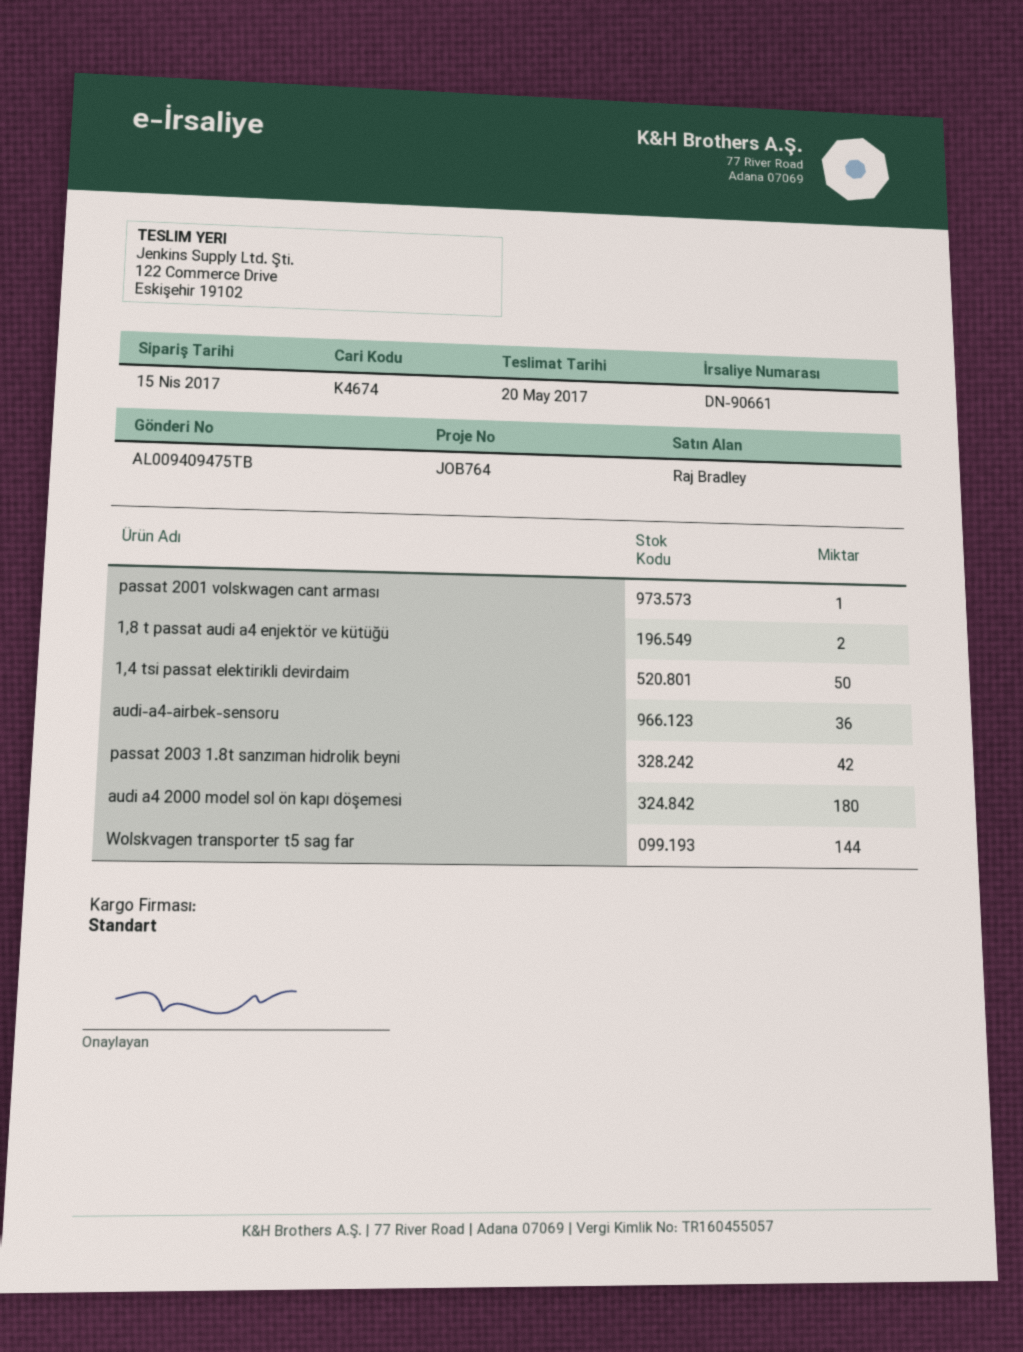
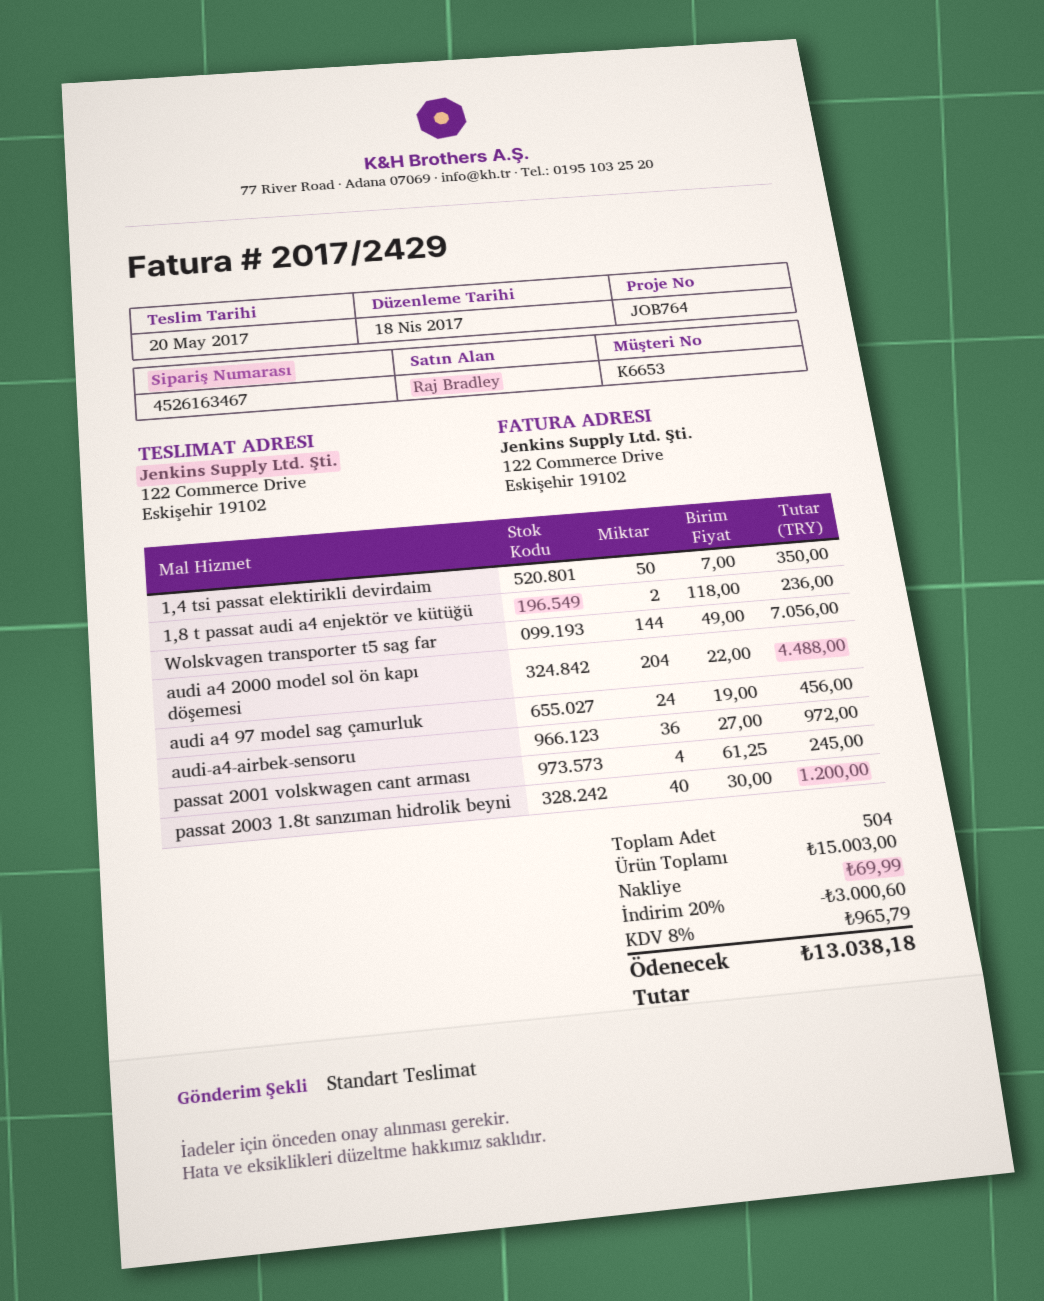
customer number: K4674 -> K6653
passat 2001 volskwagen cant arması: 1 -> 4
passat 2003 1.8t sanzıman hidrolik beyni: 42 -> 40
audi a4 2000 model sol ön kapı döşemesi: 180 -> 204
audi a4 97 model sag çamurluk: none -> 24

